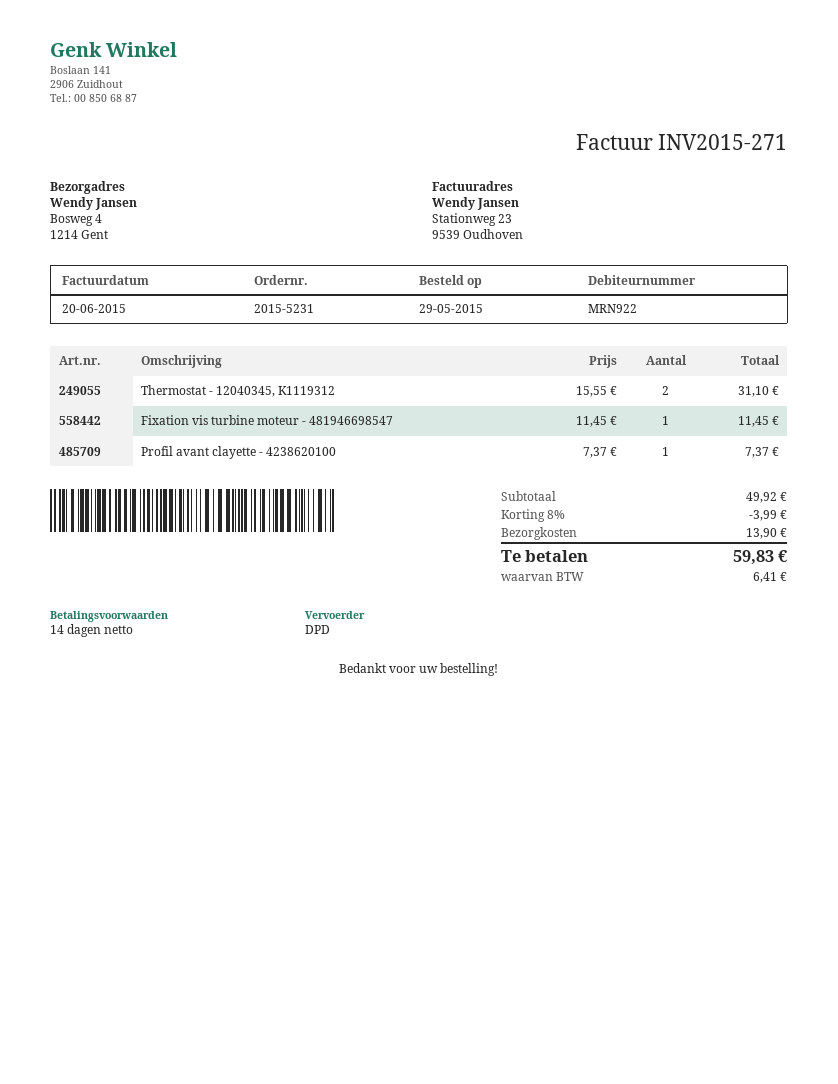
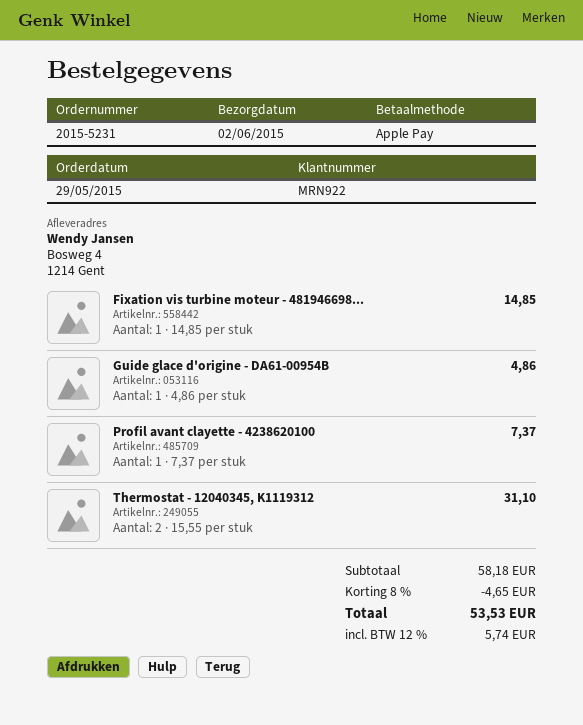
Fixation vis turbine moteur - 481946698547: 1 x 11.45 = 11.45 -> 1 x 14.85 = 14.85
Guide glace d'origine - DA61-00954B: none -> 1 x 4.86 = 4.86
subtotal: 49.92 -> 58.18
discount: 8% = 3.99 -> 8% = 4.65
shipping: 13.90 -> none
tax: 6.41 -> 5.74
total: 59.83 -> 53.53

